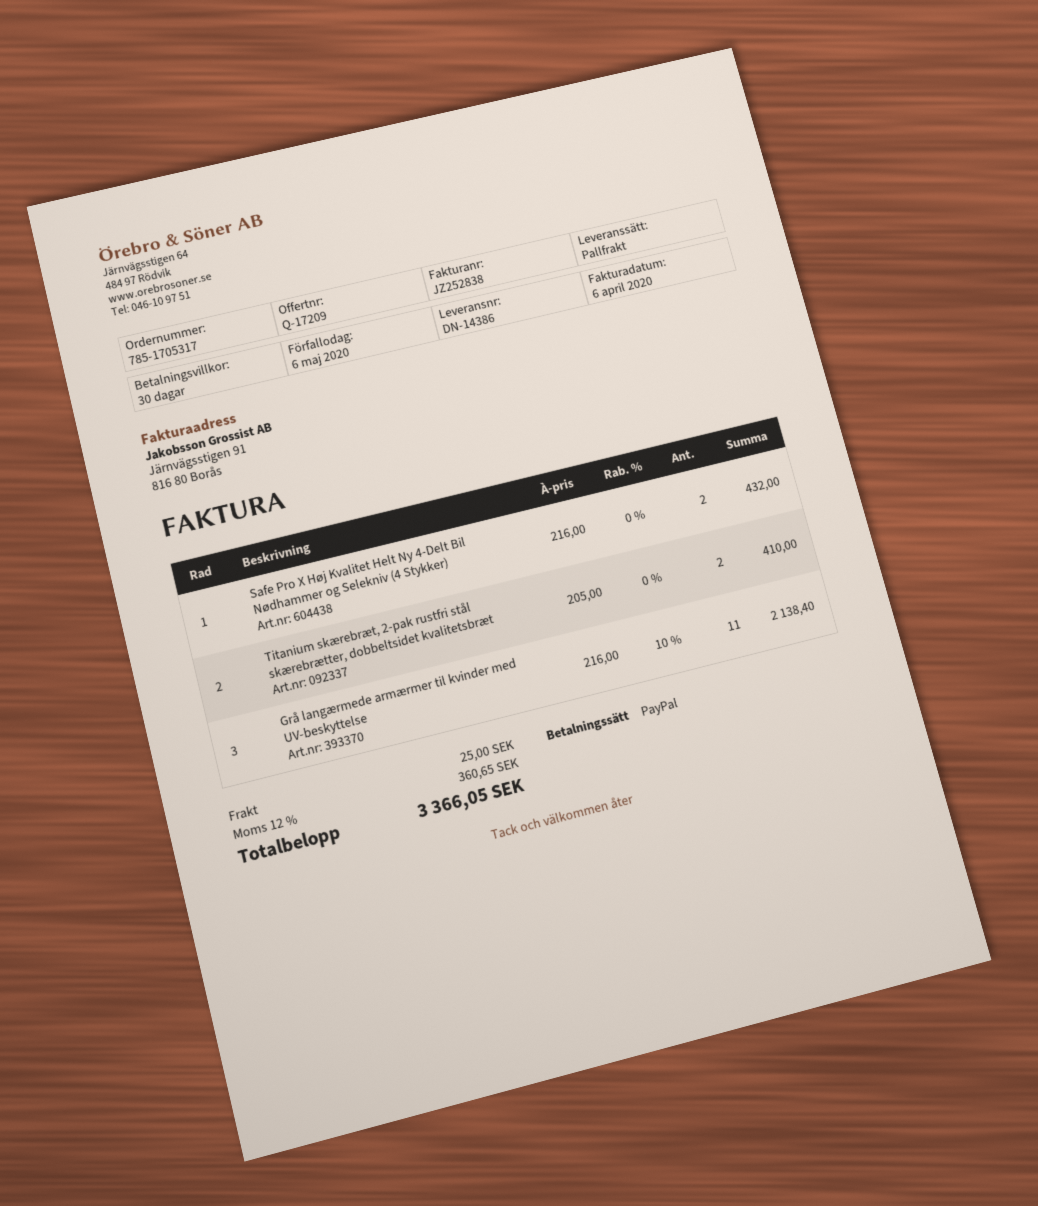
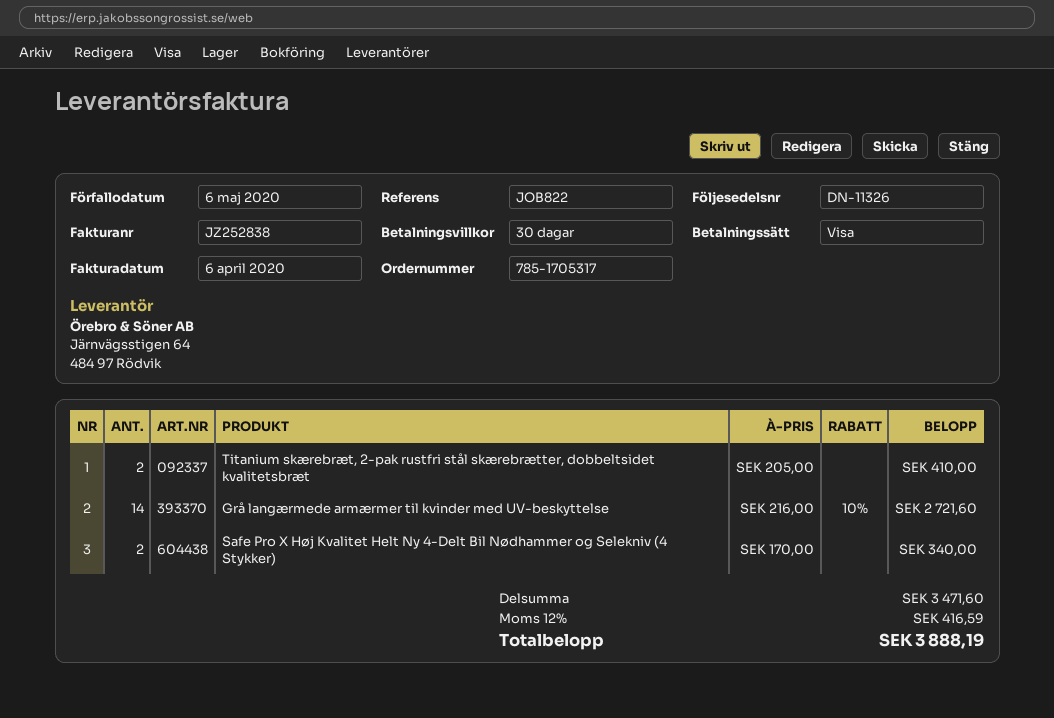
delivery note number: DN-14386 -> DN-11326
payment method: PayPal -> Visa
Safe Pro X Høj Kvalitet Helt Ny 4-Delt Bil Nødhammer og Selekniv (4 Stykker): 2 x 216.00 = 432.00 -> 2 x 170.00 = 340.00
Grå langærmede armærmer til kvinder med UV-beskyttelse: 11 x 216.00 - 10% = 2138.40 -> 14 x 216.00 - 10% = 2721.60
shipping: 25.00 -> none
tax: 12% = 360.65 -> 12% = 416.59
total: 3366.05 -> 3888.19

